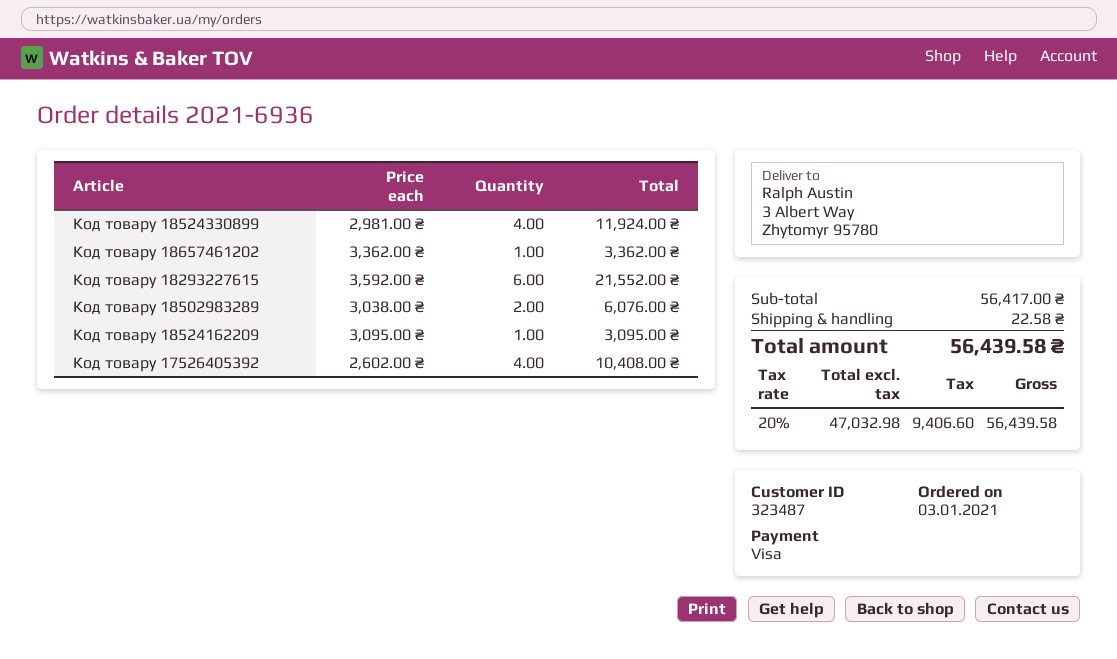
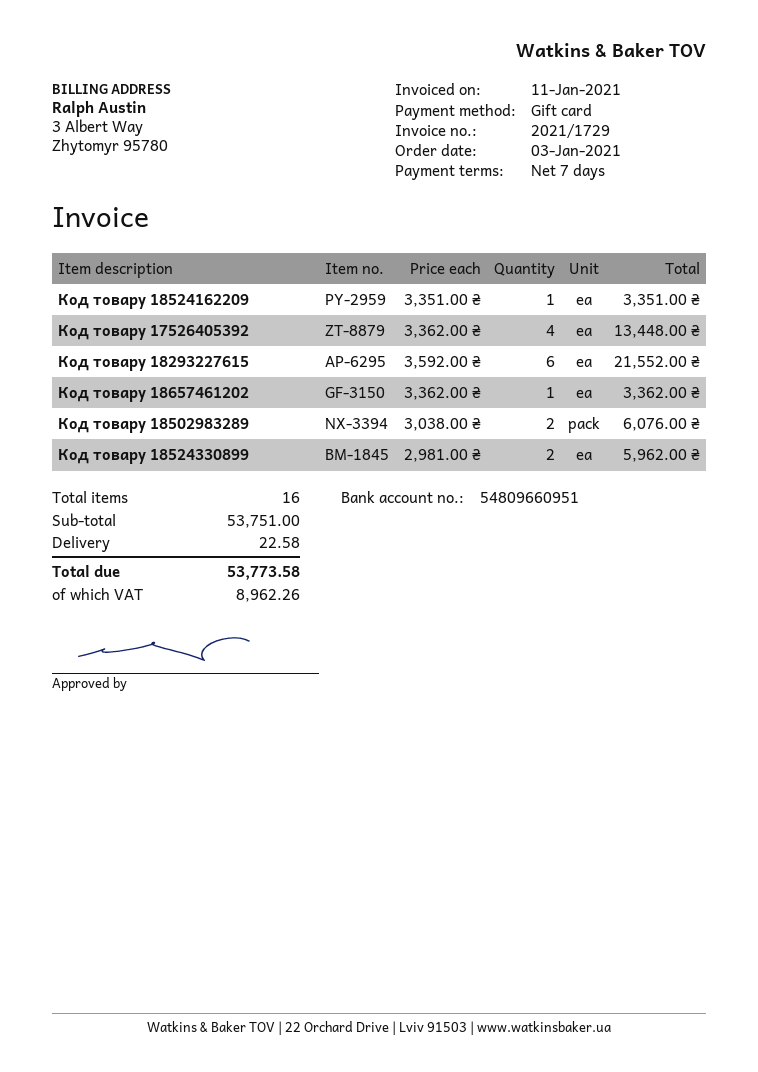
payment method: Visa -> gift card
Код товару 18524330899: 4 x 2981.00 = 11924.00 -> 2 x 2981.00 = 5962.00
Код товару 18524162209: 1 x 3095.00 = 3095.00 -> 1 x 3351.00 = 3351.00
Код товару 17526405392: 4 x 2602.00 = 10408.00 -> 4 x 3362.00 = 13448.00
subtotal: 56417.00 -> 53751.00
tax: 9406.60 -> 8962.26
total: 56439.58 -> 53773.58

